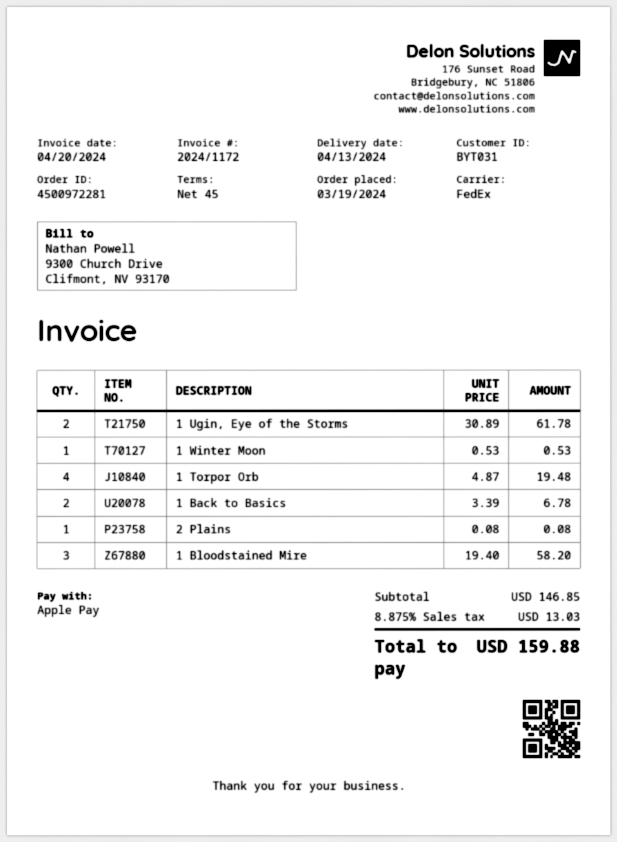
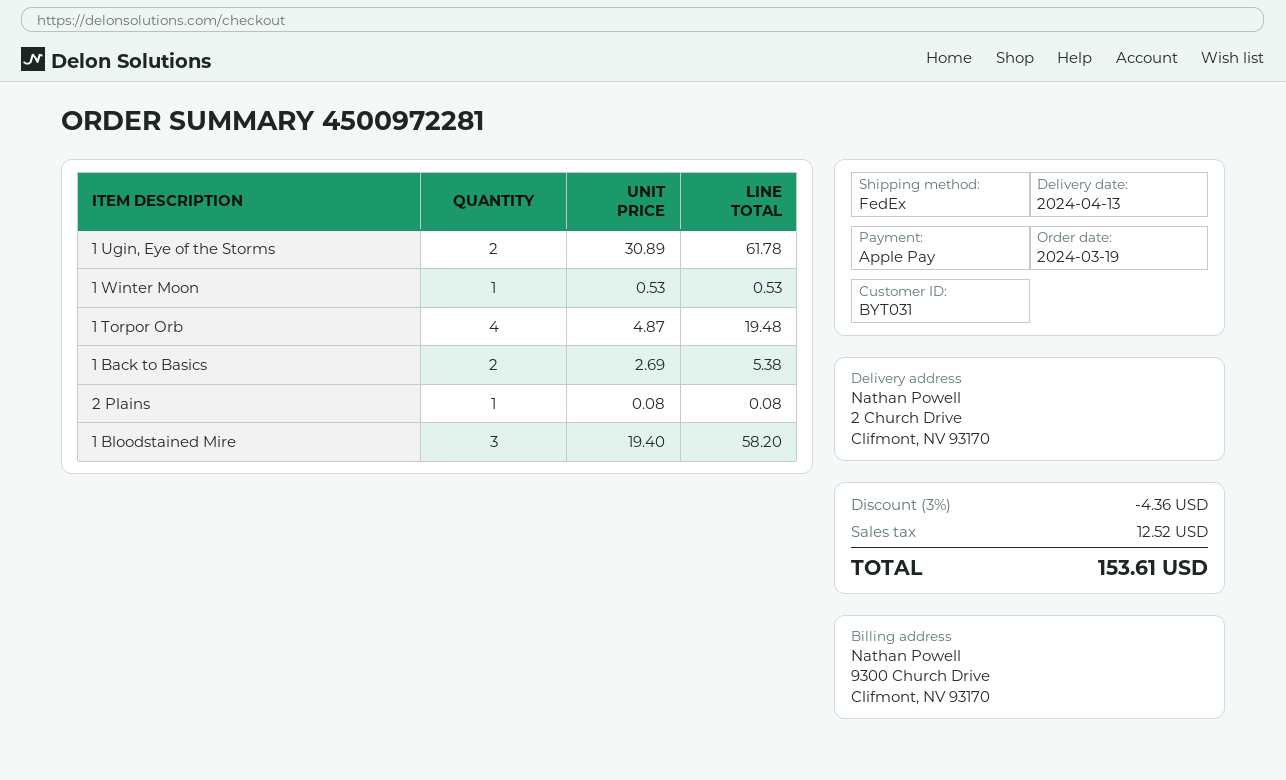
1 Back to Basics: 2 x 3.39 = 6.78 -> 2 x 2.69 = 5.38
discount: none -> 3% = 4.36
tax: 13.03 -> 12.52
total: 159.88 -> 153.61

